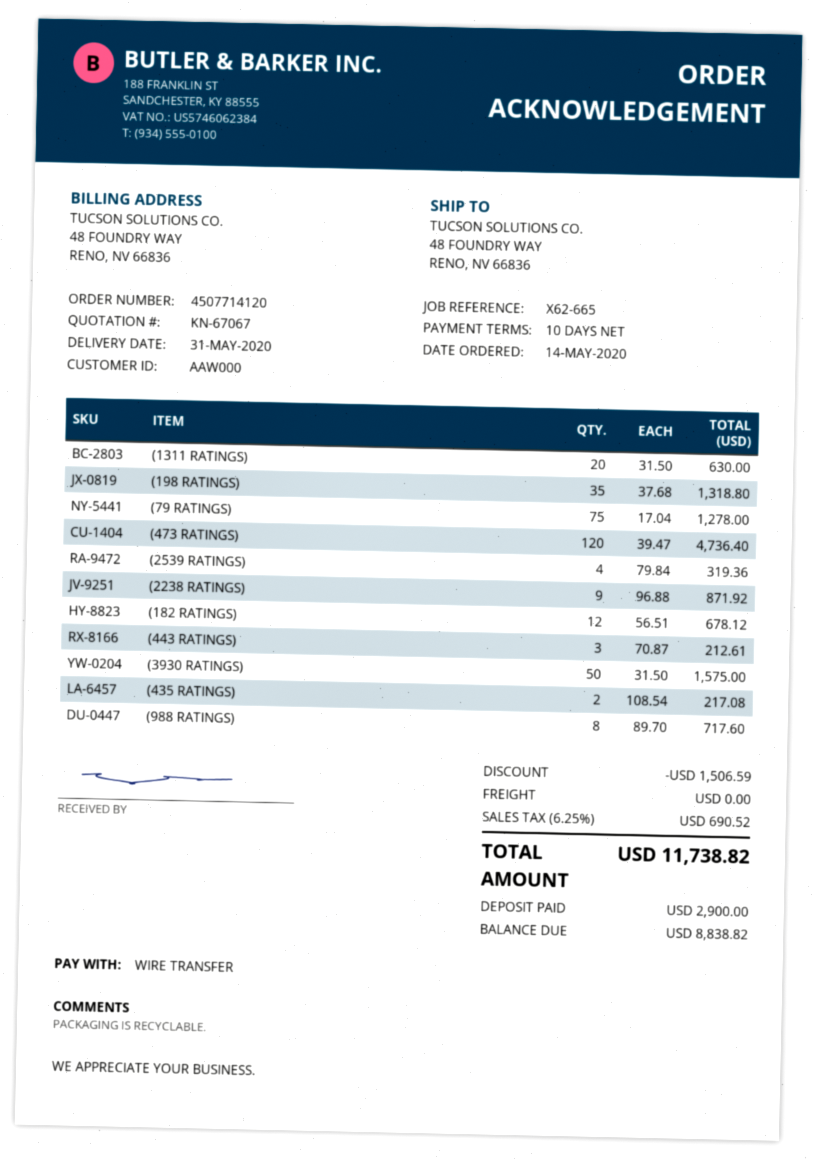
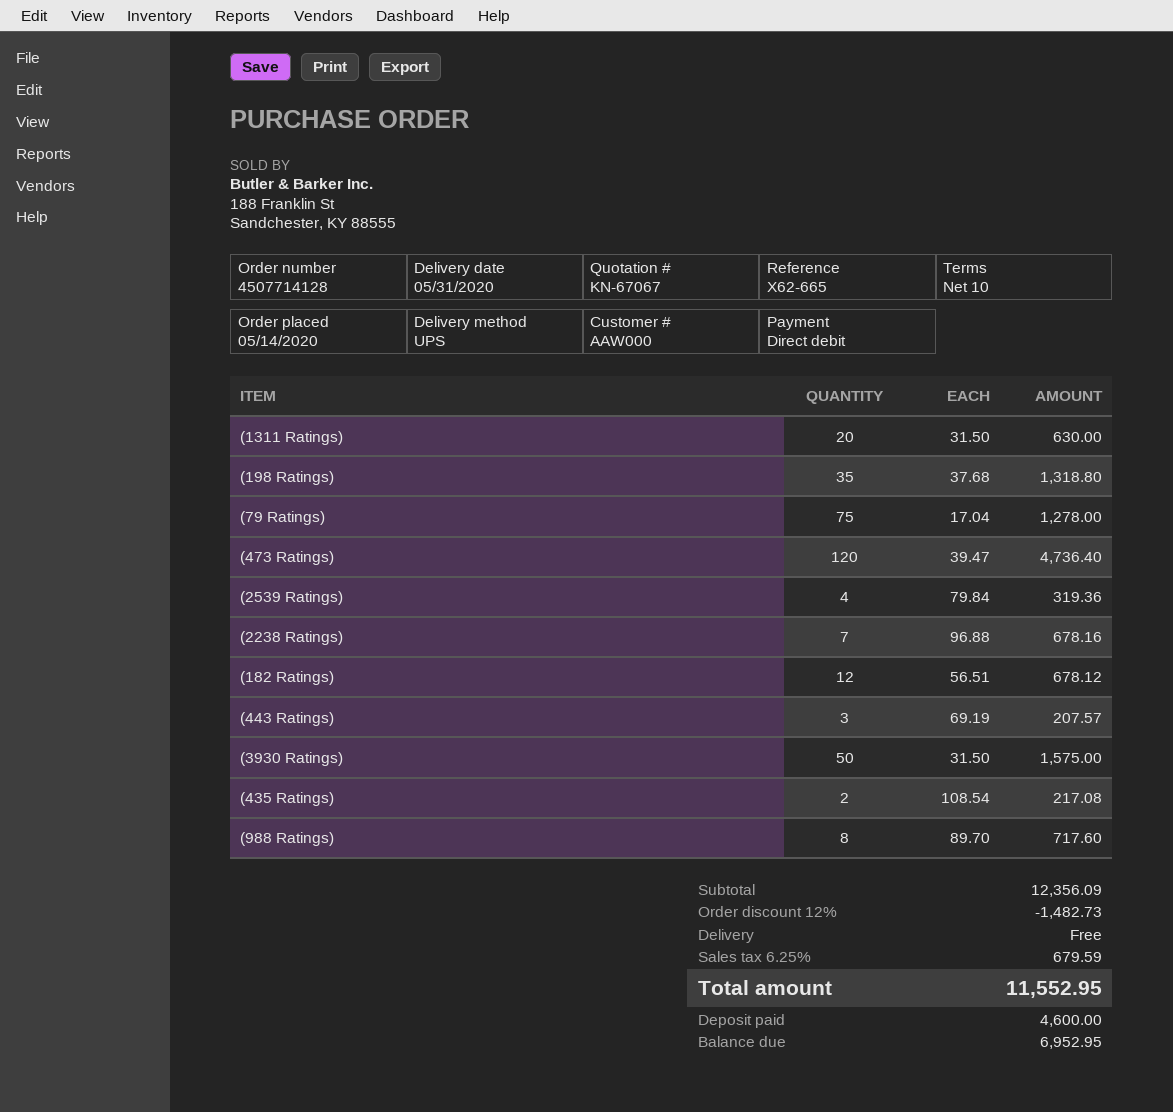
order number: 4507714120 -> 4507714128
payment method: bank transfer -> direct debit
(2238 RATINGS): 9 x 96.88 = 871.92 -> 7 x 96.88 = 678.16
(443 RATINGS): 3 x 70.87 = 212.61 -> 3 x 69.19 = 207.57
discount: 1506.59 -> 1482.73
tax: 6.25% = 690.52 -> 6.25% = 679.59
total: 11738.82 -> 11552.95
deposit: 2900.00 -> 4600.00
balance: 8838.82 -> 6952.95

